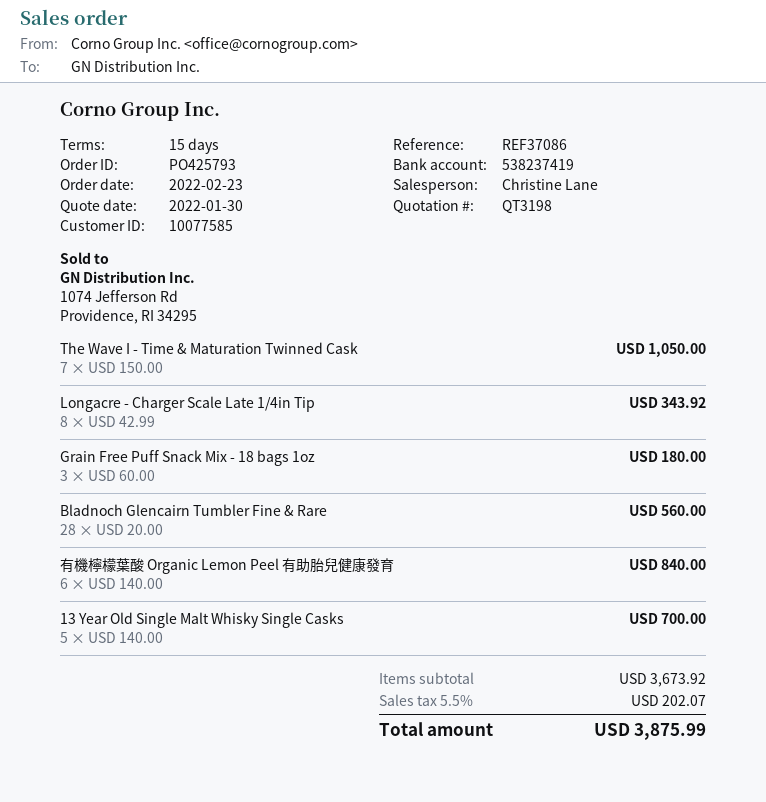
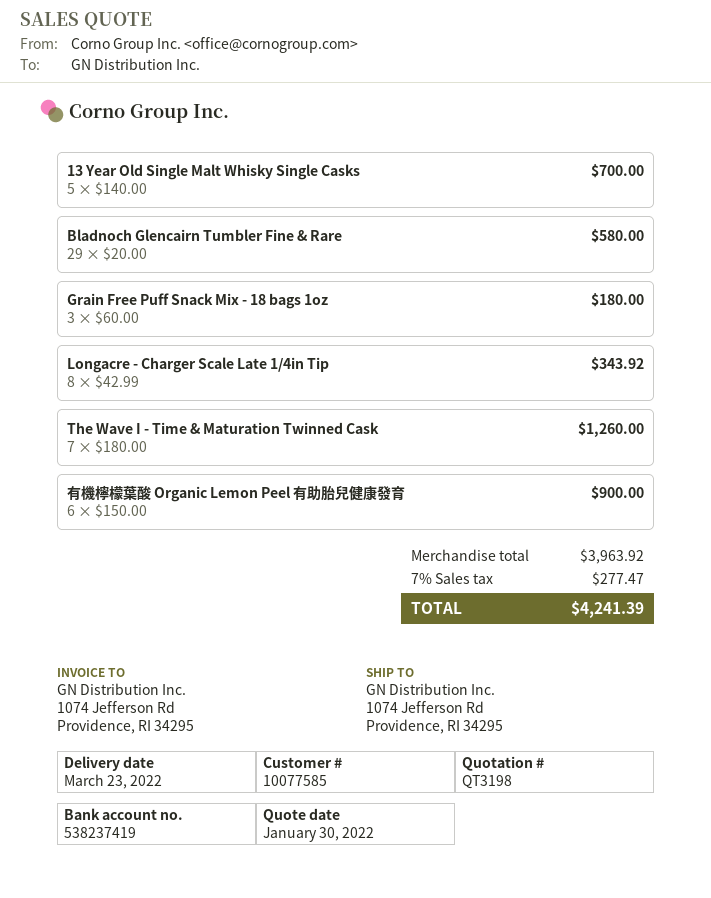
The Wave I - Time & Maturation Twinned Cask: 7 x 150.00 = 1050.00 -> 7 x 180.00 = 1260.00
Bladnoch Glencairn Tumbler Fine & Rare: 28 x 20.00 = 560.00 -> 29 x 20.00 = 580.00
有機檸檬葉酸 Organic Lemon Peel 有助胎兒健康發育: 6 x 140.00 = 840.00 -> 6 x 150.00 = 900.00
subtotal: 3673.92 -> 3963.92
tax: 5.5% = 202.07 -> 7% = 277.47
total: 3875.99 -> 4241.39

